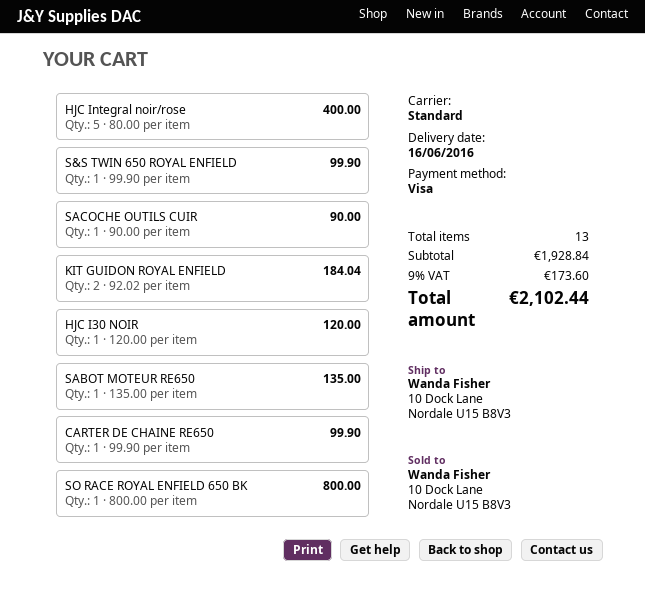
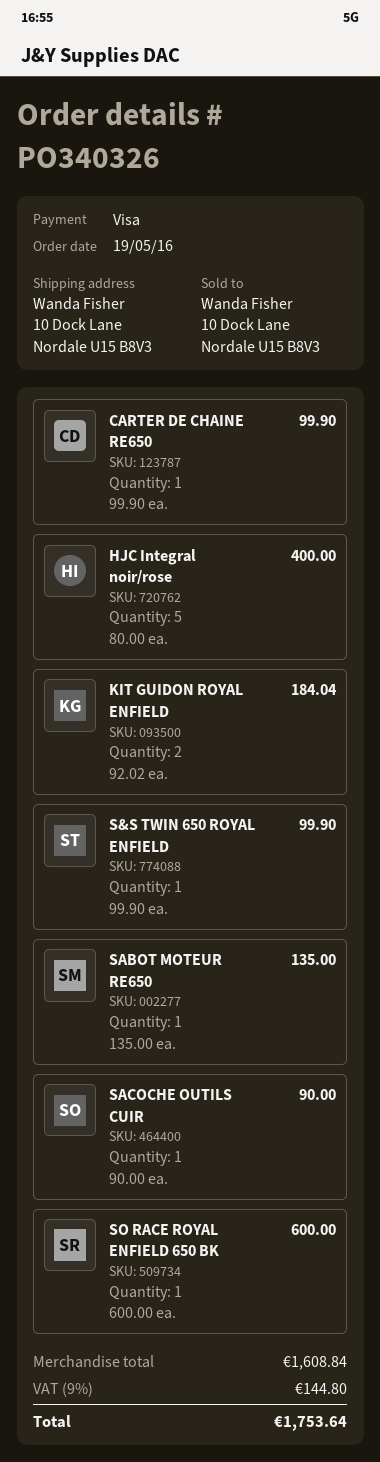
HJC I30 NOIR: 1 x 120.00 = 120.00 -> none
SO RACE ROYAL ENFIELD 650 BK: 1 x 800.00 = 800.00 -> 1 x 600.00 = 600.00
subtotal: 1928.84 -> 1608.84
tax: 9% = 173.60 -> 9% = 144.80
total: 2102.44 -> 1753.64

